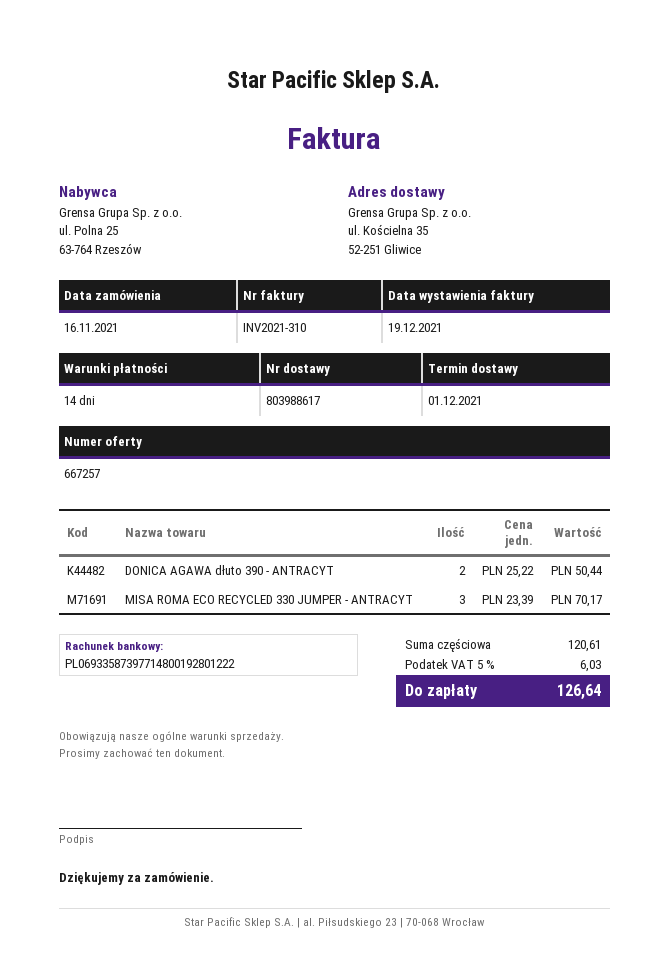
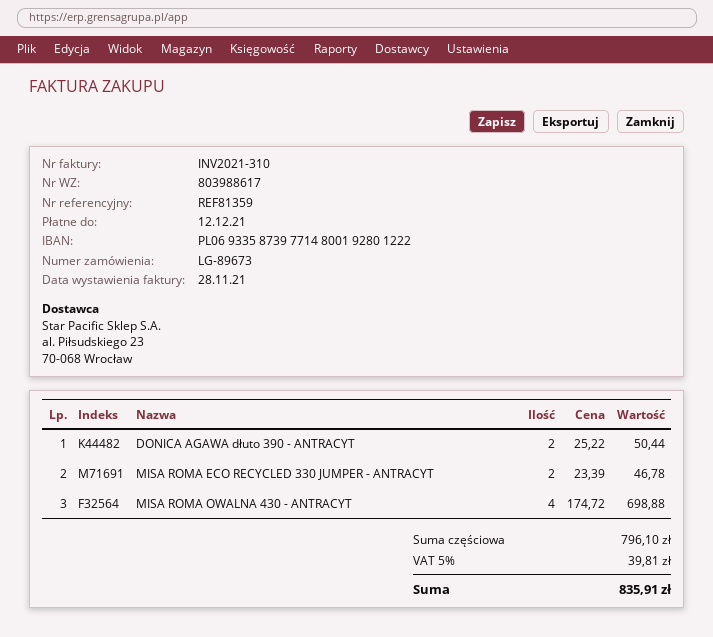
invoice date: 2021-12-19 -> 2021-11-28
MISA ROMA ECO RECYCLED 330 JUMPER - ANTRACYT: 3 x 23.39 = 70.17 -> 2 x 23.39 = 46.78
MISA ROMA OWALNA 430 - ANTRACYT: none -> 4 x 174.72 = 698.88
subtotal: 120.61 -> 796.10
tax: 5% = 6.03 -> 5% = 39.81
total: 126.64 -> 835.91

